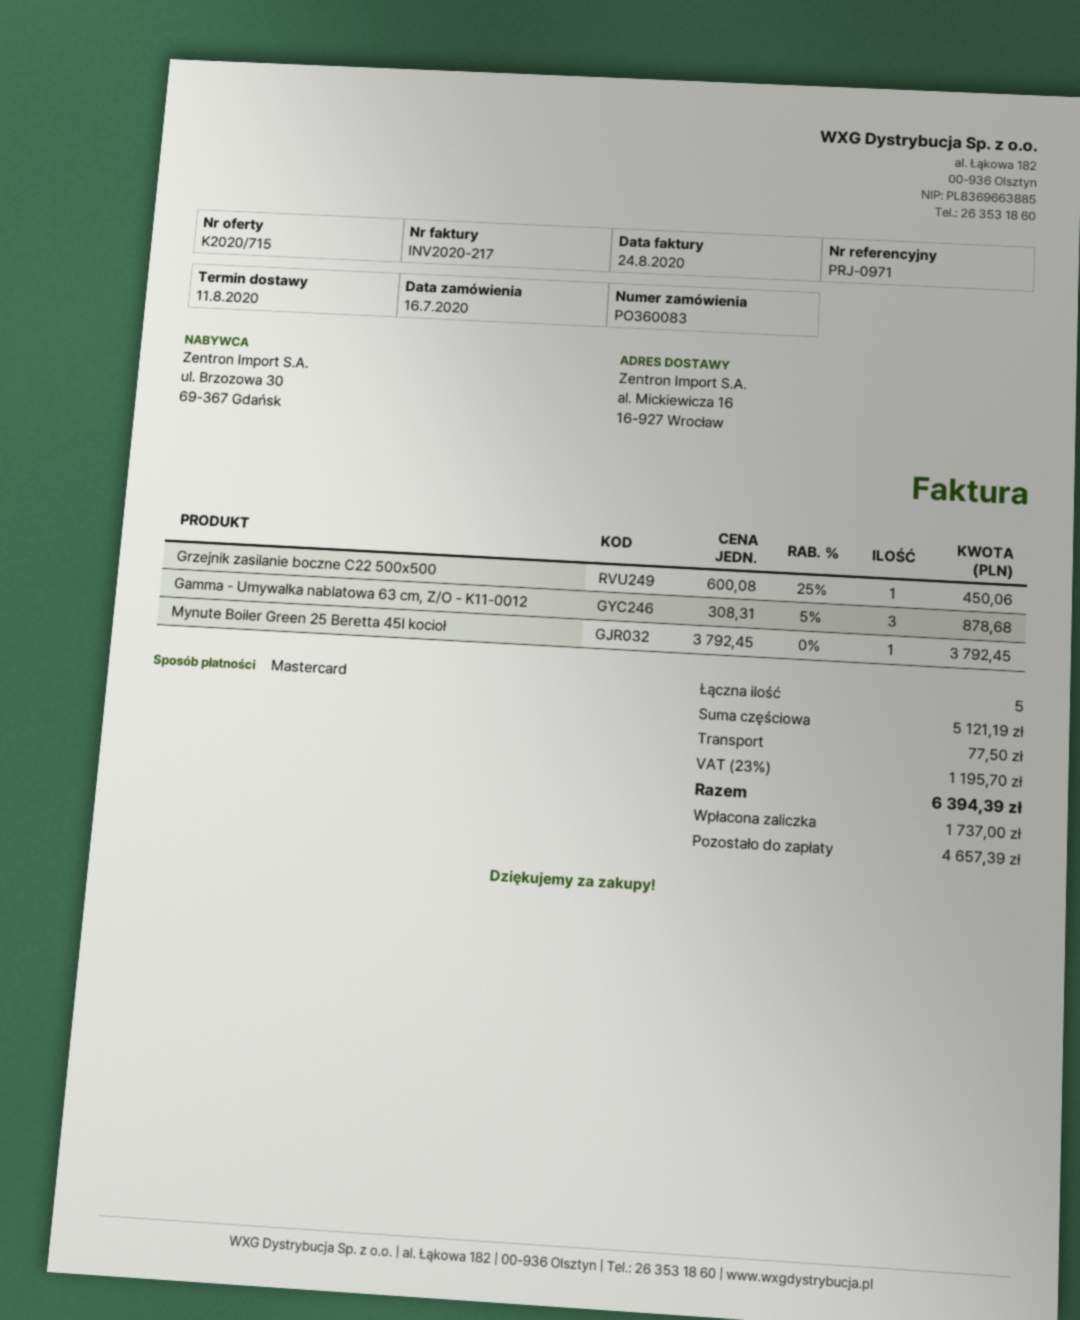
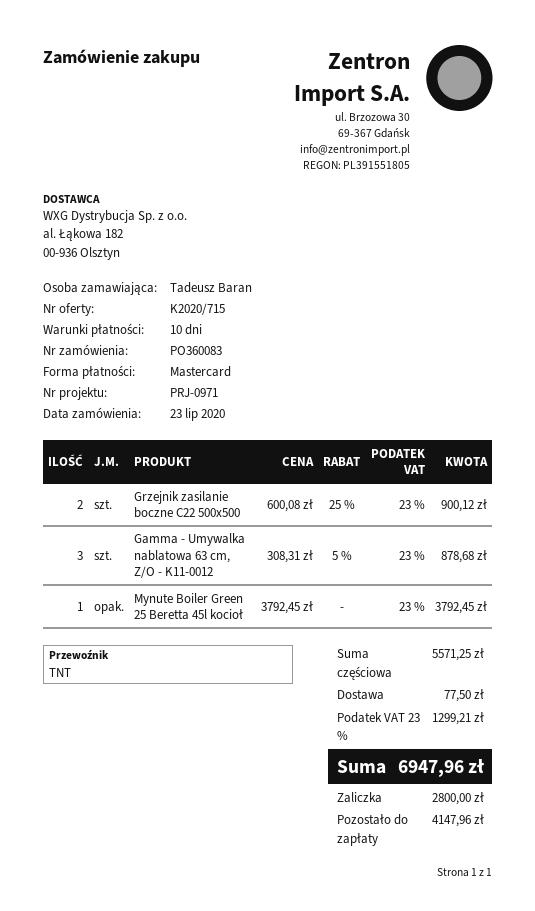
order date: 2020-07-16 -> 2020-07-23
Grzejnik zasilanie boczne C22 500x500: 1 x 600.08 - 25% = 450.06 -> 2 x 600.08 - 25% = 900.12
subtotal: 5121.19 -> 5571.25
tax: 23% = 1195.70 -> 23% = 1299.21
total: 6394.39 -> 6947.96
deposit: 1737.00 -> 2800.00
balance: 4657.39 -> 4147.96

